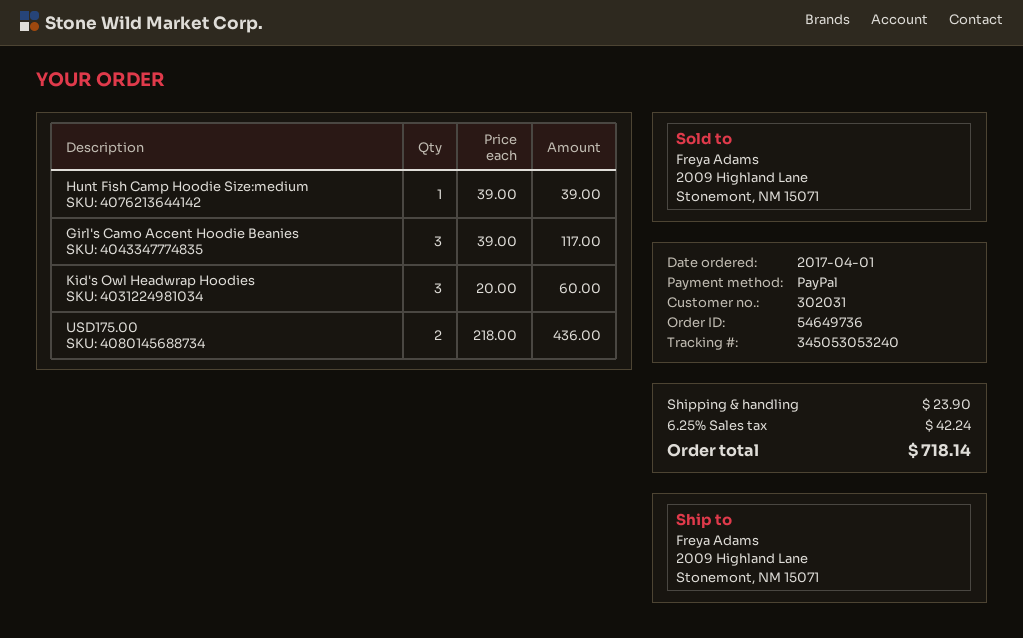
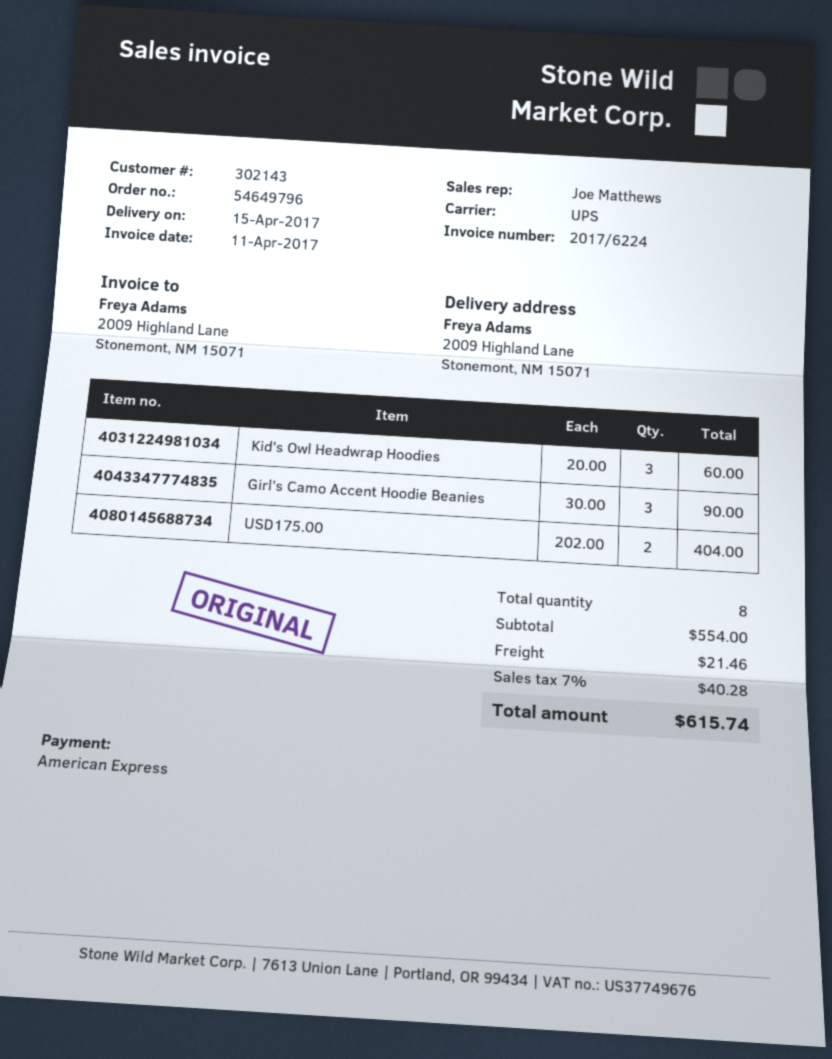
order number: 54649736 -> 54649796
customer number: 302031 -> 302143
payment method: PayPal -> American Express
Hunt Fish Camp Hoodie Size:medium: 1 x 39.00 = 39.00 -> none
Girl's Camo Accent Hoodie Beanies: 3 x 39.00 = 117.00 -> 3 x 30.00 = 90.00
USD175.00: 2 x 218.00 = 436.00 -> 2 x 202.00 = 404.00
shipping: 23.90 -> 21.46
tax: 6.25% = 42.24 -> 7% = 40.28
total: 718.14 -> 615.74

